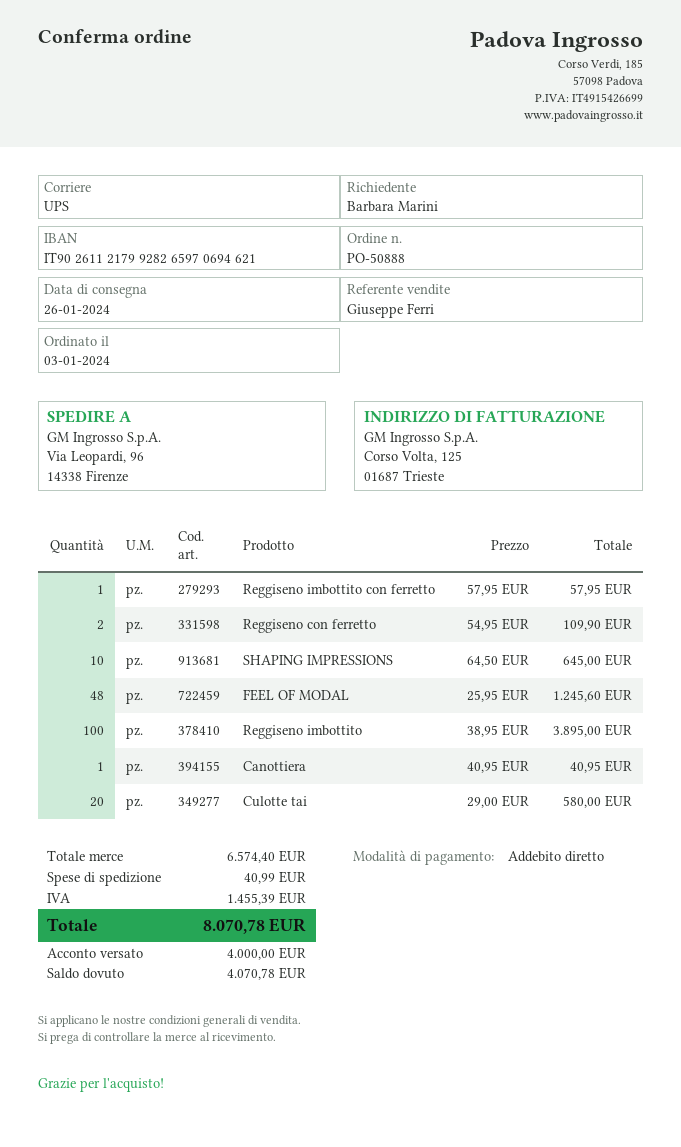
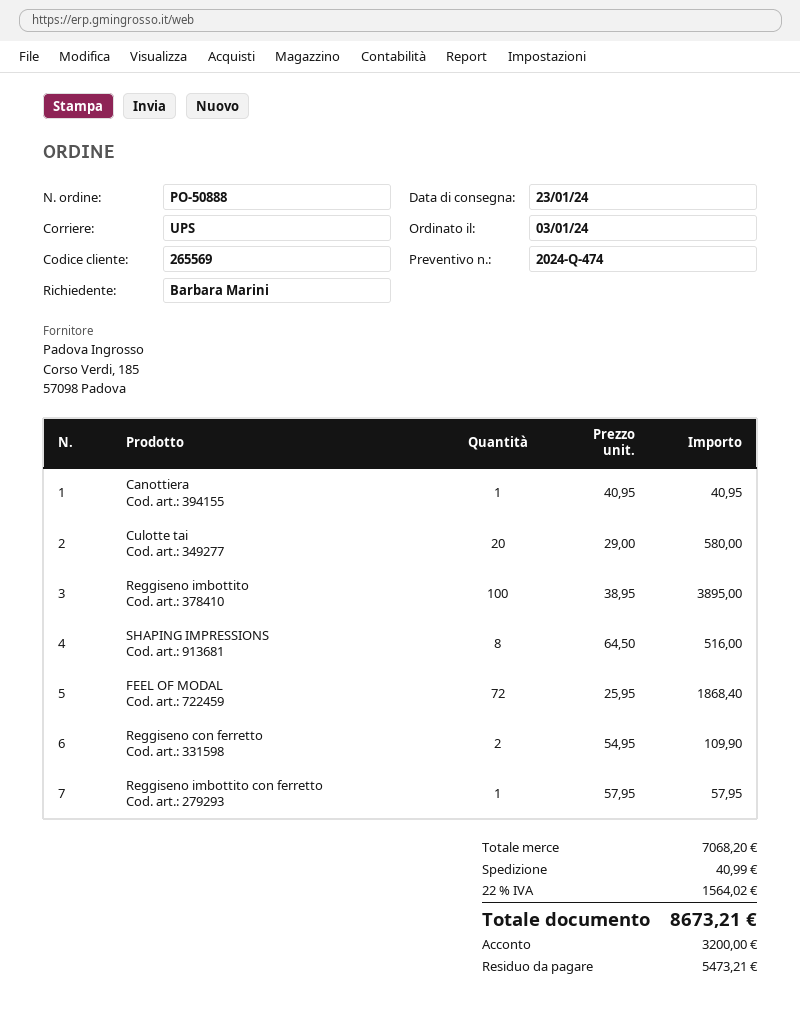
delivery date: 2024-01-26 -> 2024-01-23
SHAPING IMPRESSIONS: 10 x 64.50 = 645.00 -> 8 x 64.50 = 516.00
FEEL OF MODAL: 48 x 25.95 = 1245.60 -> 72 x 25.95 = 1868.40
subtotal: 6574.40 -> 7068.20
tax: 1455.39 -> 1564.02
total: 8070.78 -> 8673.21
deposit: 4000.00 -> 3200.00
balance: 4070.78 -> 5473.21

